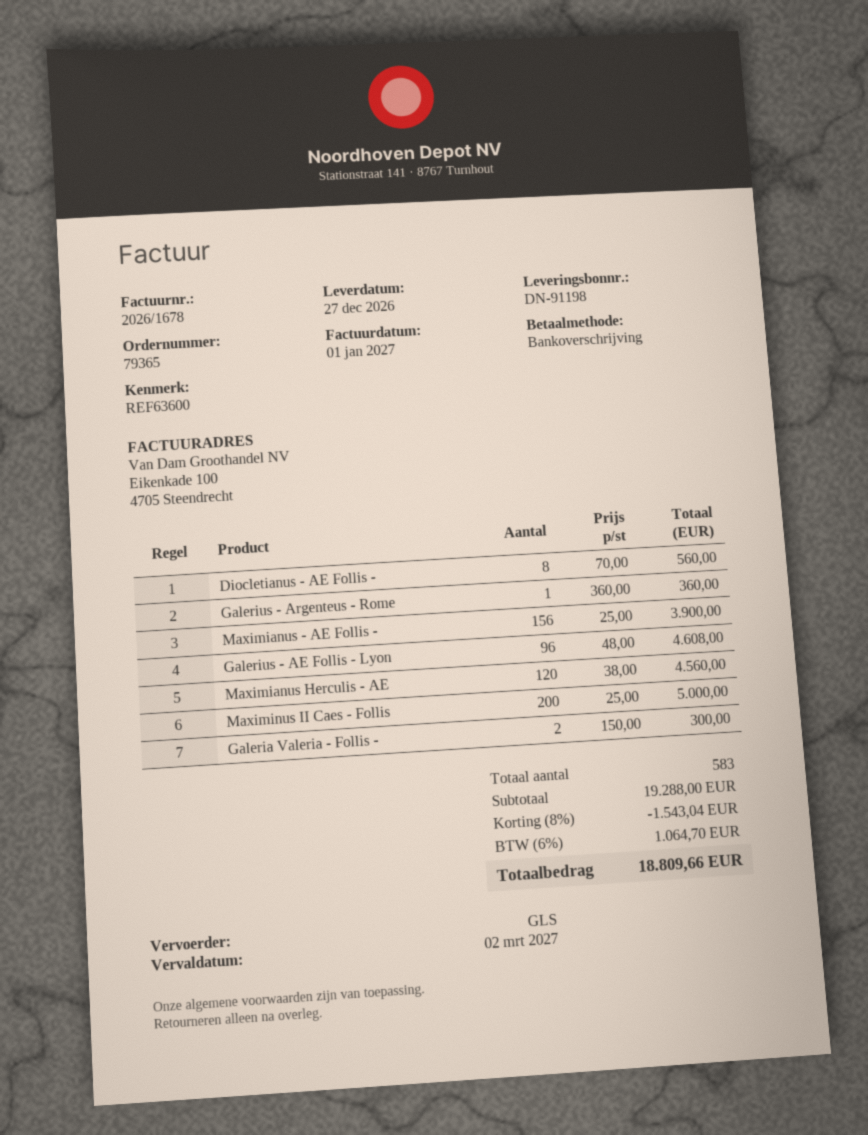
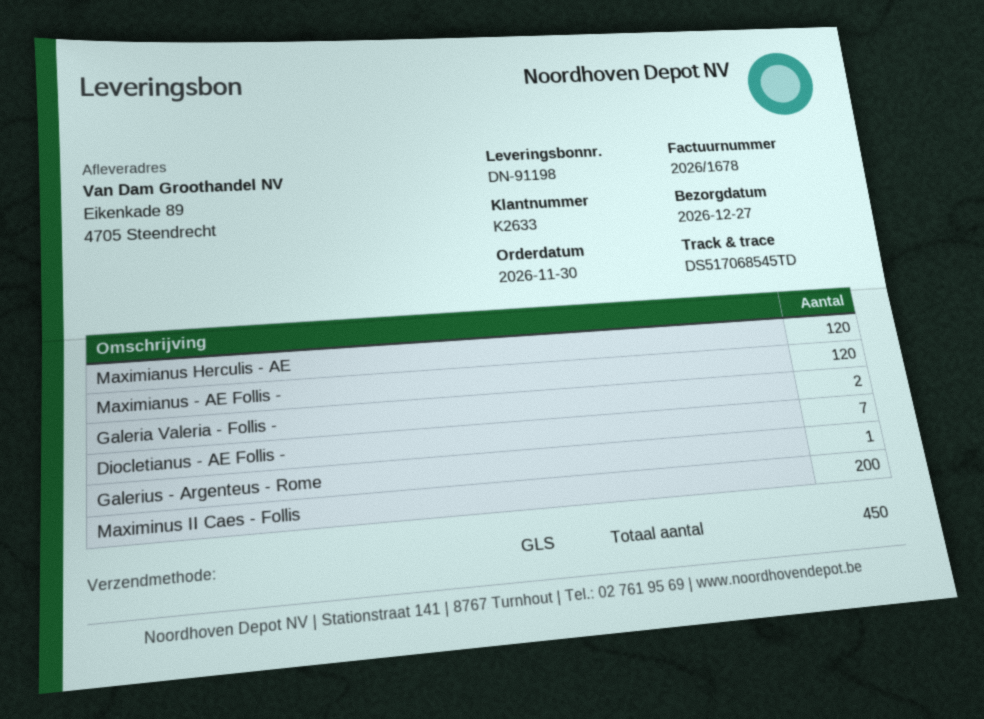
Diocletianus - AE Follis -: 8 -> 7
Maximianus - AE Follis -: 156 -> 120
Galerius - AE Follis - Lyon: 96 -> none
total quantity: 583 -> 450

